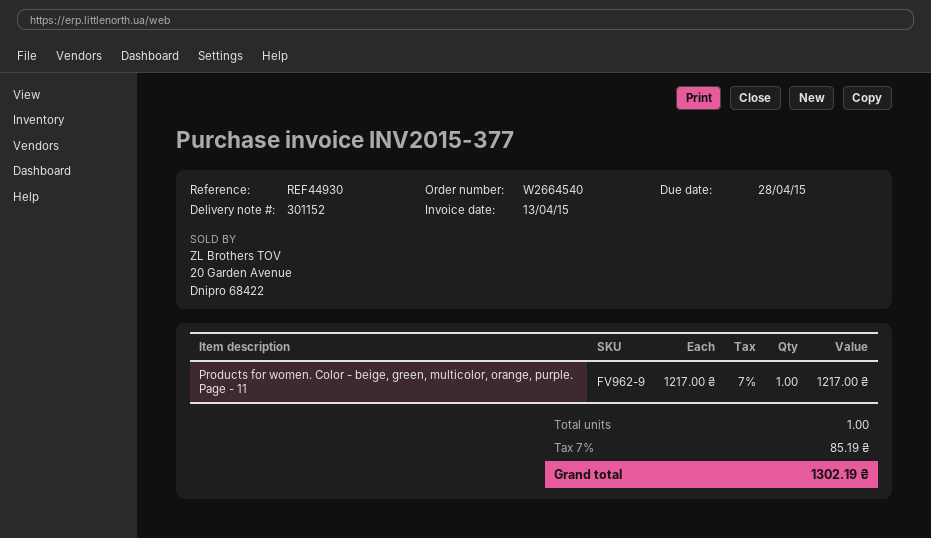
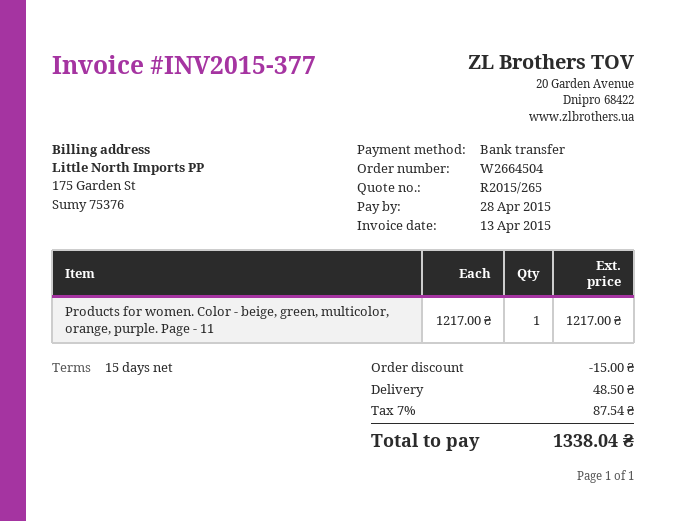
order number: W2664540 -> W2664504
discount: none -> 15.00
shipping: none -> 48.50
tax: 7% = 85.19 -> 7% = 87.54
total: 1302.19 -> 1338.04

